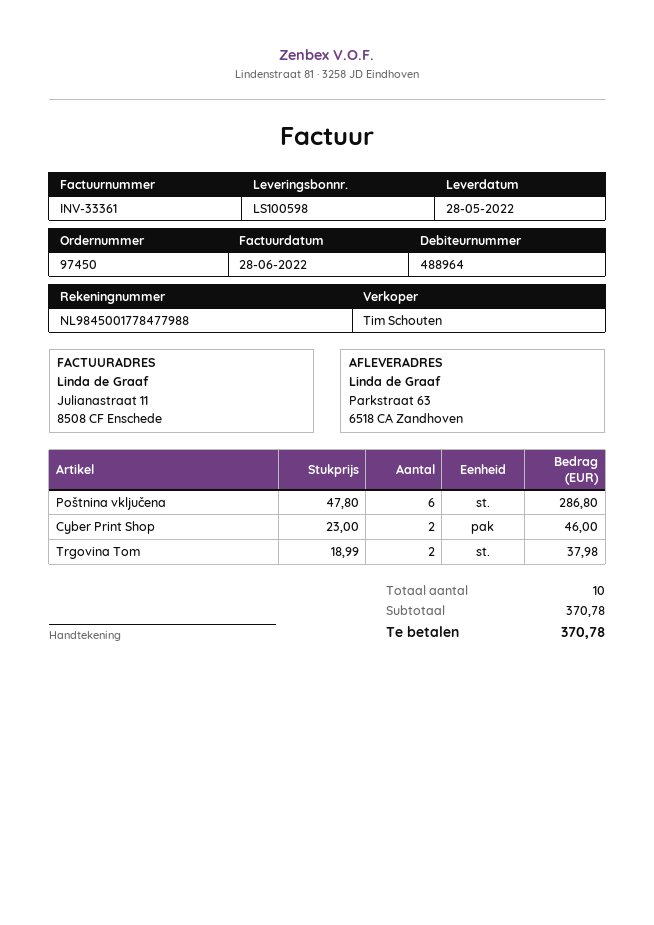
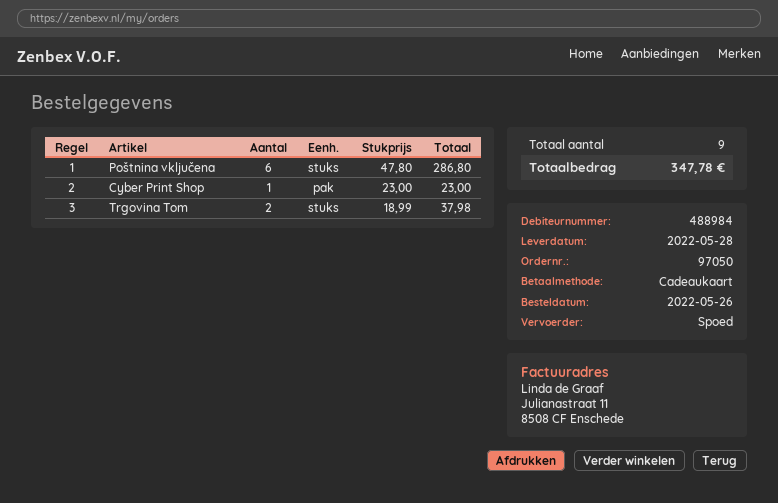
order number: 97450 -> 97050
customer number: 488964 -> 488984
Cyber Print Shop: 2 x 23.00 = 46.00 -> 1 x 23.00 = 23.00
total quantity: 10 -> 9
total: 370.78 -> 347.78

